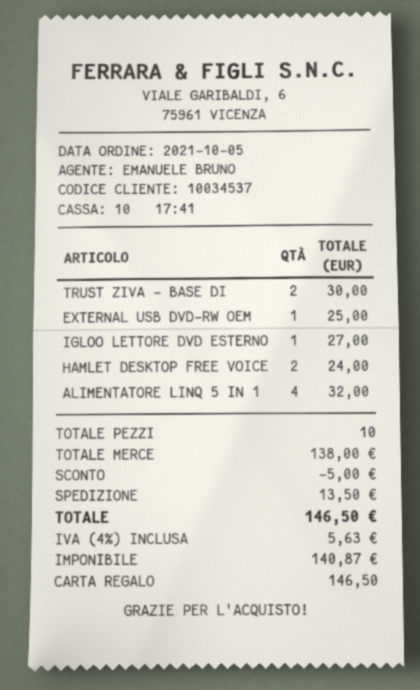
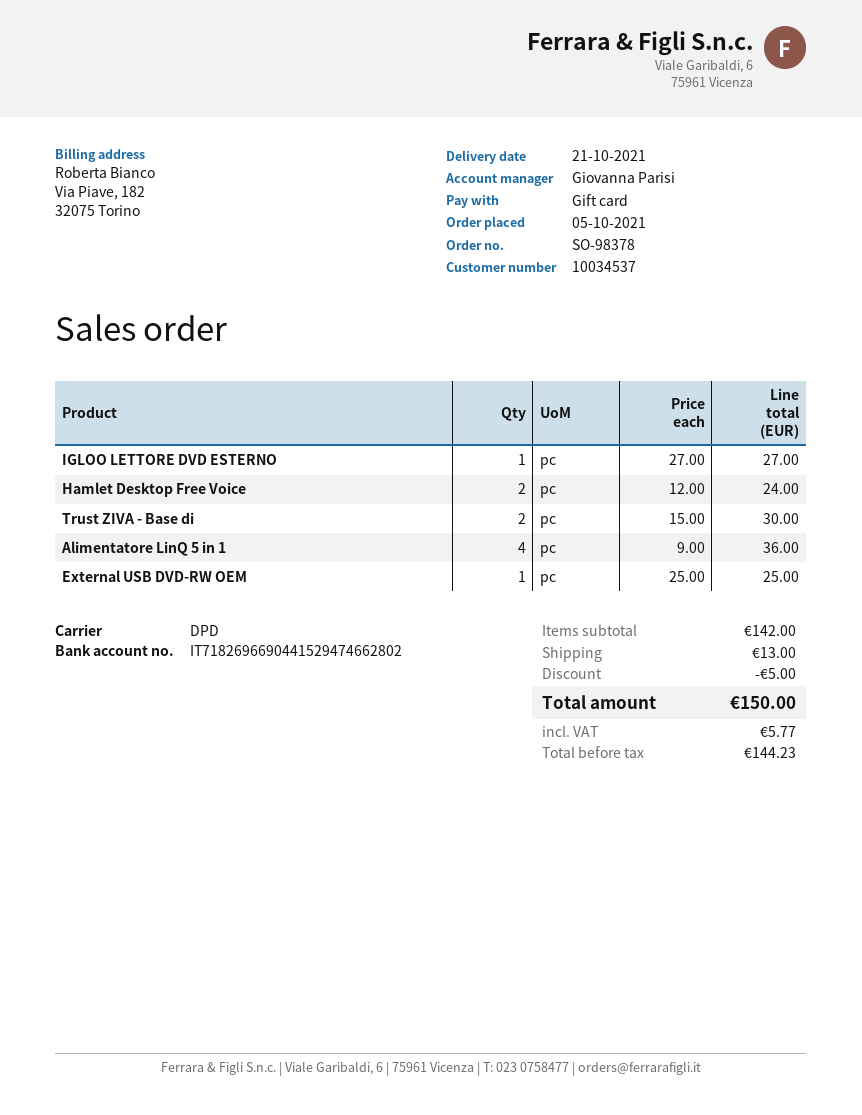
sales rep: EMANUELE BRUNO -> Giovanna Parisi
ALIMENTATORE LINQ 5 IN 1: 4 for 32.00 -> 4 for 36.00
subtotal: 138.00 -> 142.00
shipping: 13.50 -> 13.00
net: 140.87 -> 144.23
tax: 5.63 -> 5.77
total: 146.50 -> 150.00

